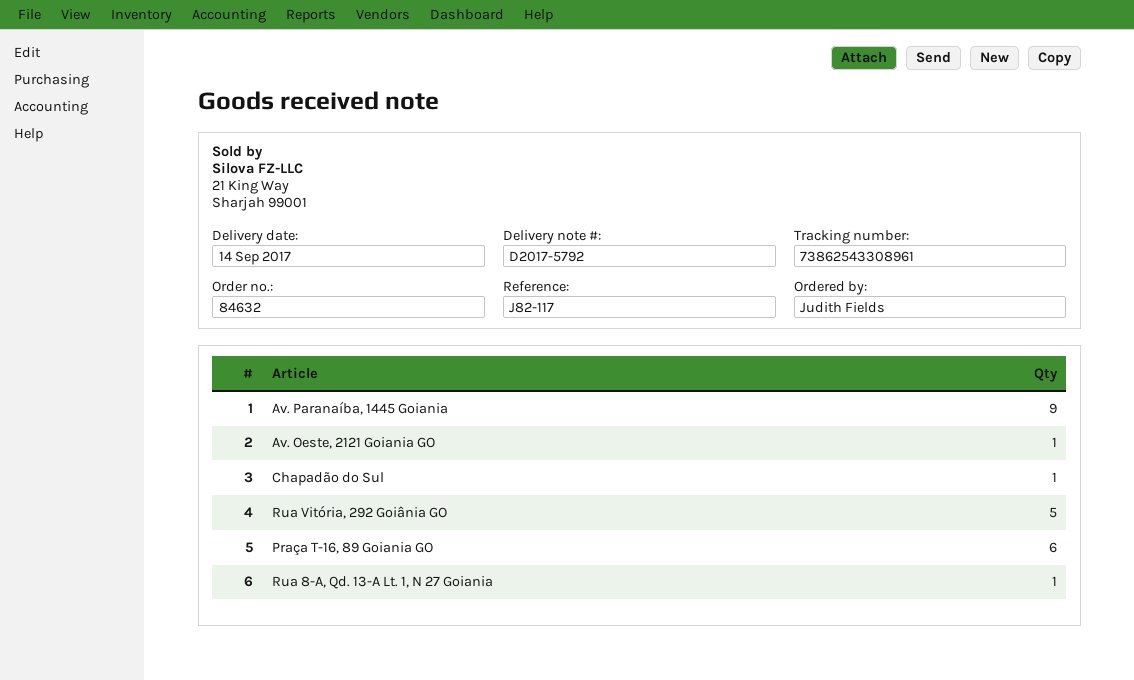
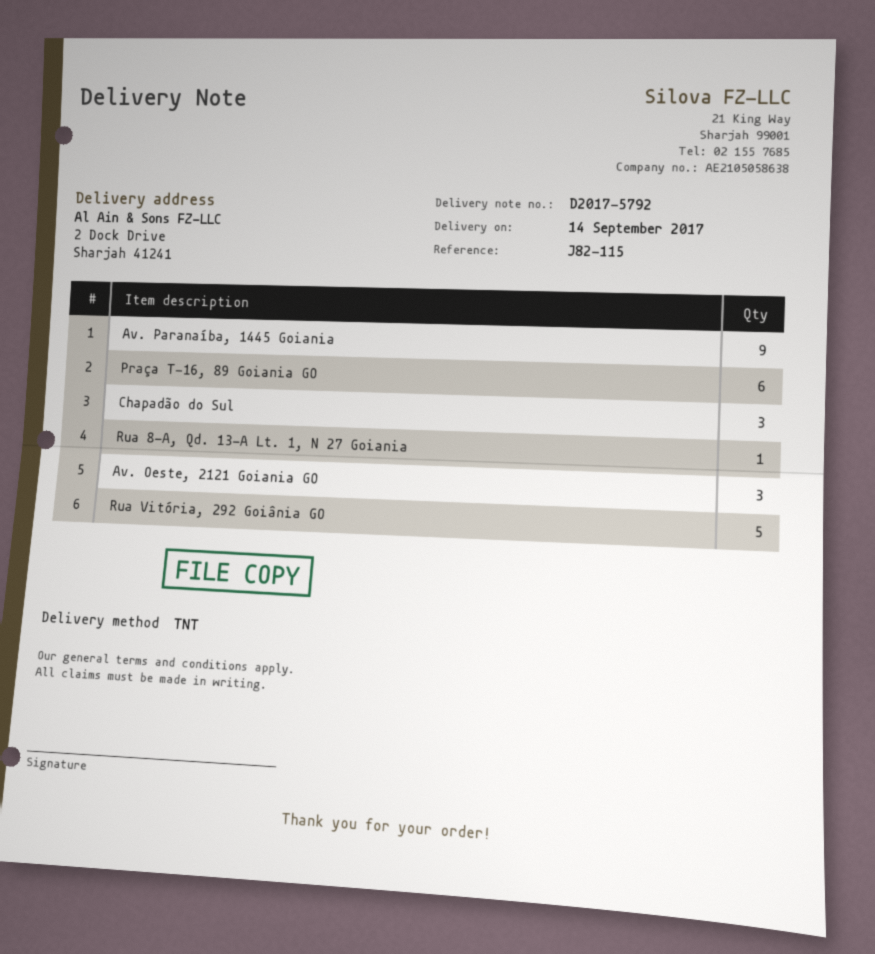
reference: J82-117 -> J82-115
Av. Oeste, 2121 Goiania GO: 1 -> 3
Chapadão do Sul: 1 -> 3

